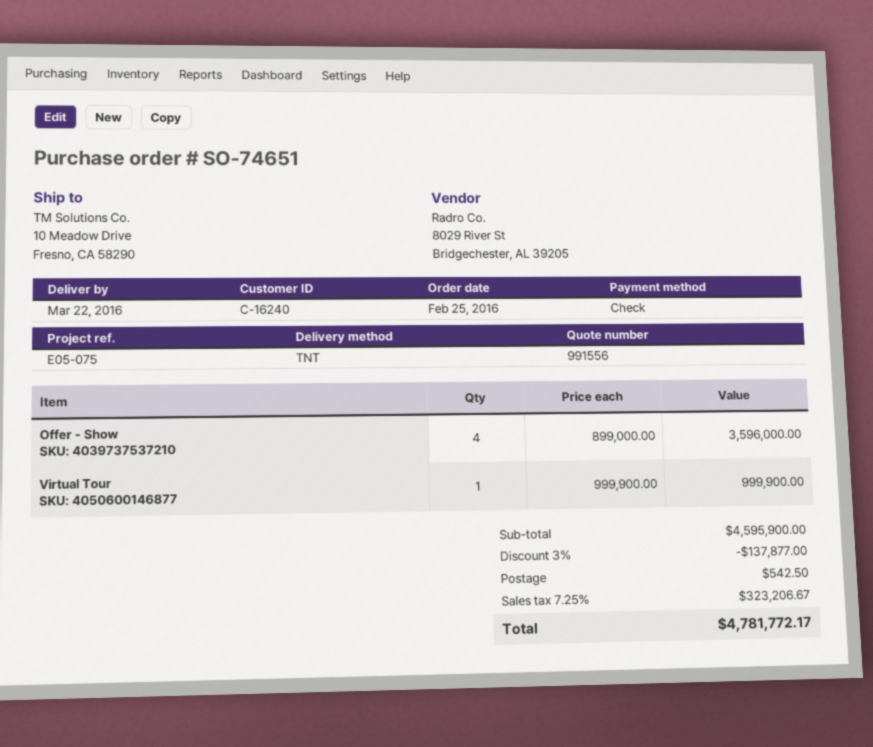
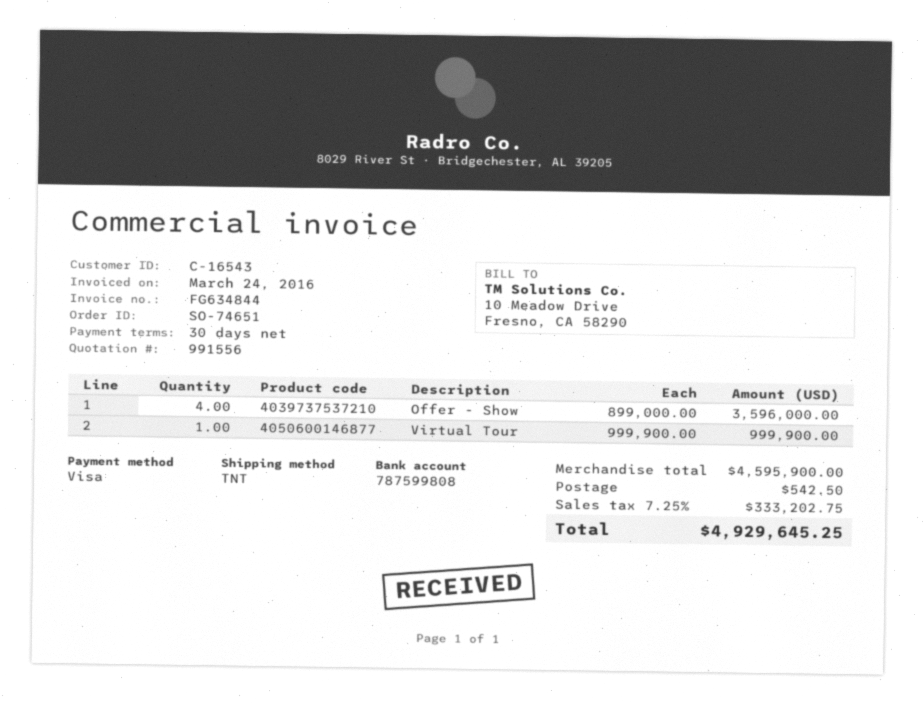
customer number: C-16240 -> C-16543
payment method: cheque -> Visa
discount: 3% = 137877.00 -> none
tax: 7.25% = 323206.67 -> 7.25% = 333202.75
total: 4781772.17 -> 4929645.25

